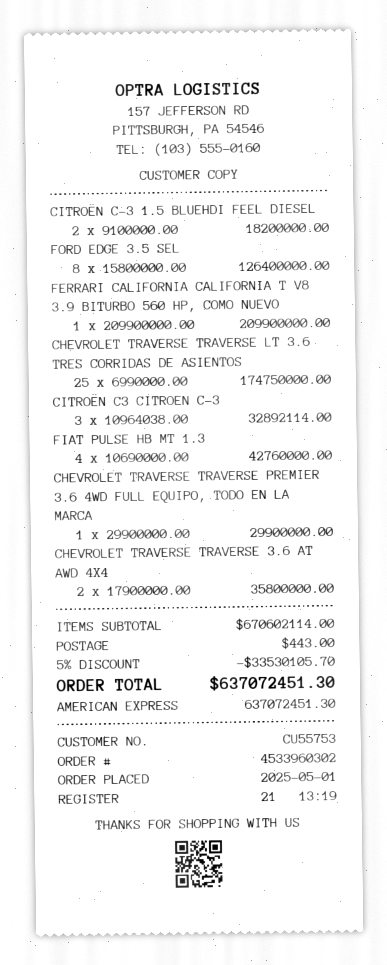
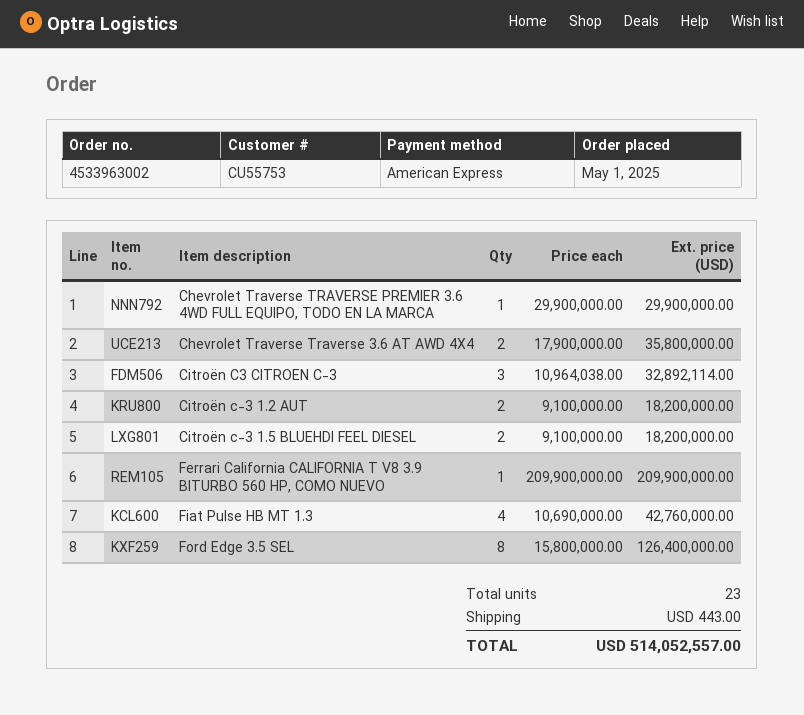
order number: 4533960302 -> 4533963002
CHEVROLET TRAVERSE TRAVERSE LT 3.6 TRES CORRIDAS DE ASIENTOS: 25 x 6990000.00 = 174750000.00 -> none
Citroën c-3 1.2 AUT: none -> 2 x 9100000.00 = 18200000.00
discount: 5% = 33530105.70 -> none
total: 637072451.30 -> 514052557.00

